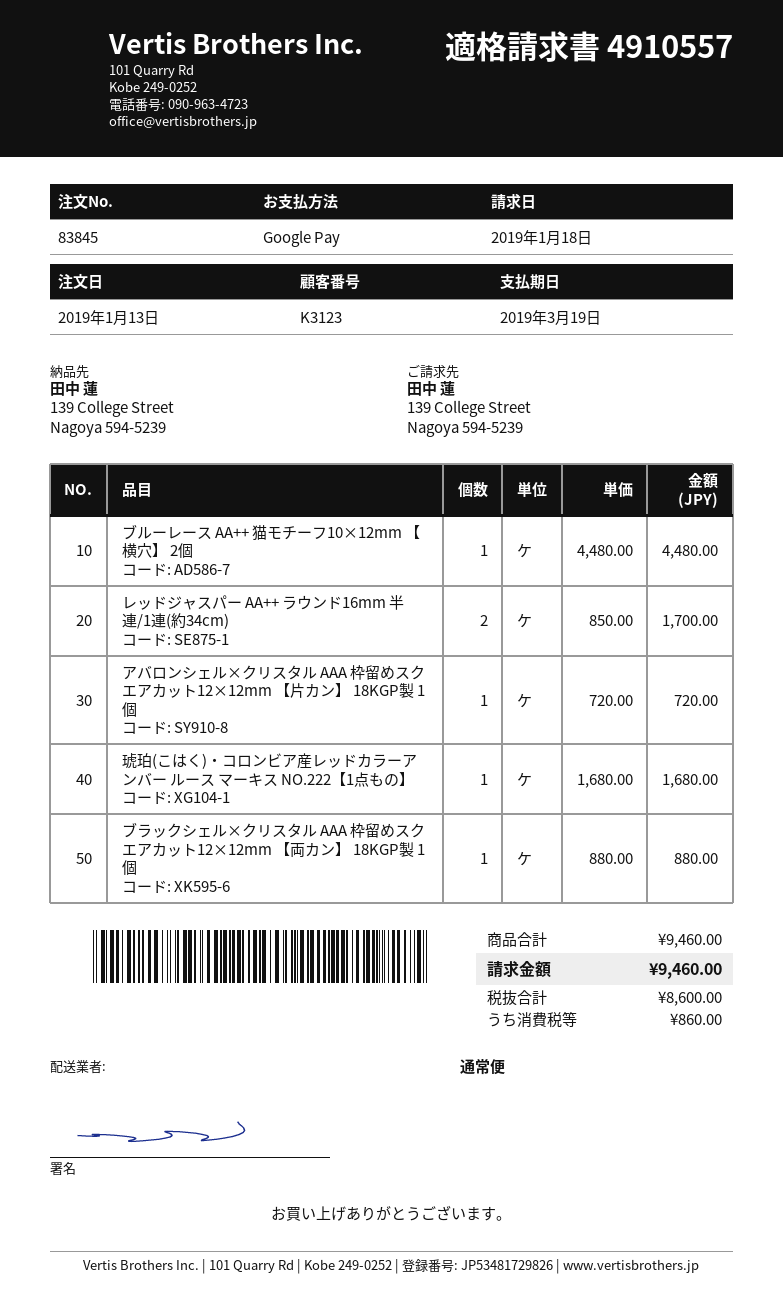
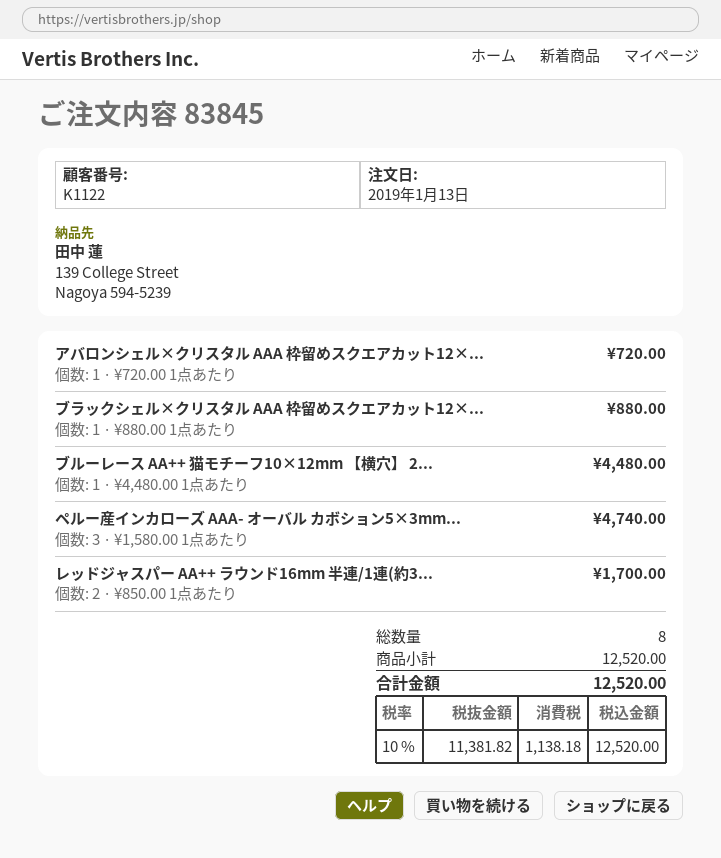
customer number: K3123 -> K1122
琥珀(こはく)・コロンビア産レッドカラーアンバー ルース マーキス NO.222【1点もの】: 1 x 1680.00 = 1680.00 -> none
ペルー産インカローズ AAA- オーバル カボション5×3mm...: none -> 3 x 1580.00 = 4740.00
subtotal: 9460.00 -> 12520.00
net: 8600.00 -> 11381.82
tax: 860.00 -> 1138.18
total: 9460.00 -> 12520.00

